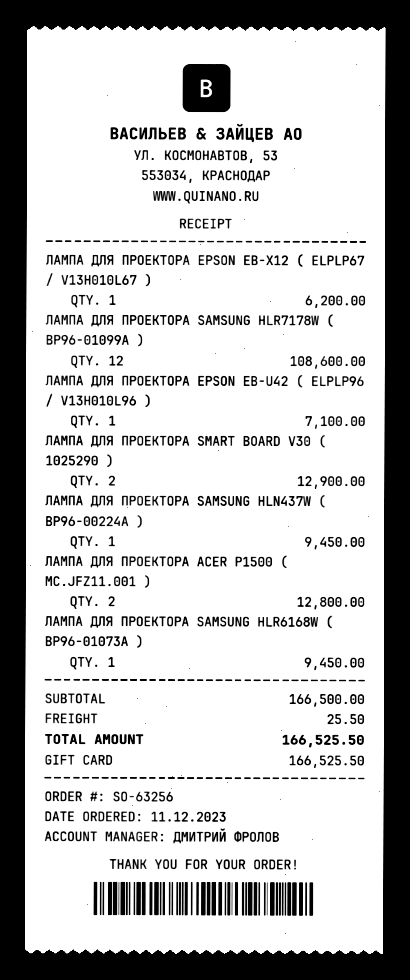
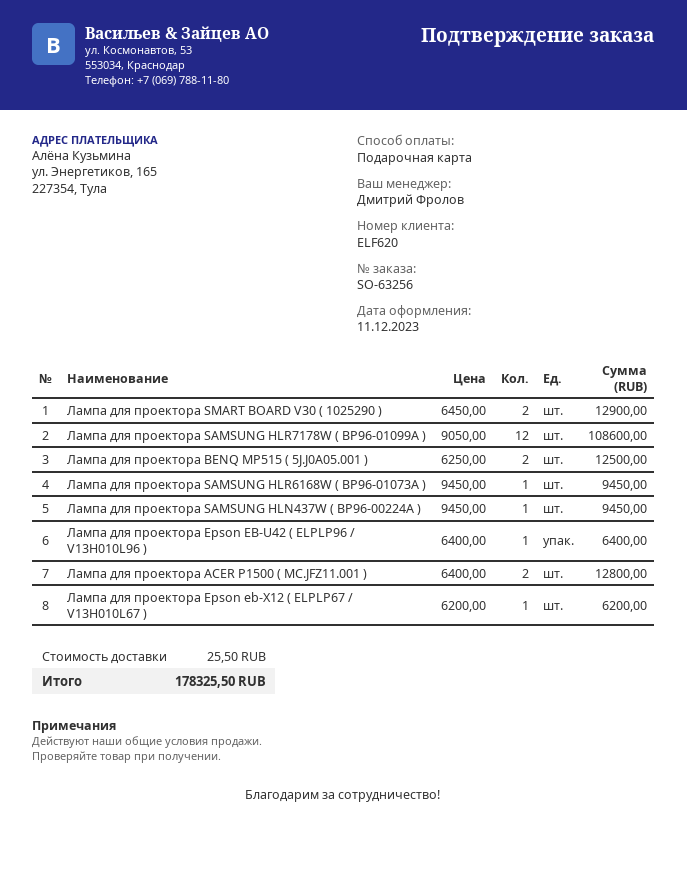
ЛАМПА ДЛЯ ПРОЕКТОРА EPSON EB-U42 ( ELPLP96 / V13H010L96 ): 1 for 7100.00 -> 1 for 6400.00
Лампа для проектора BENQ MP515 ( 5J.J0A05.001 ): none -> 2 for 12500.00
total: 166525.50 -> 178325.50

